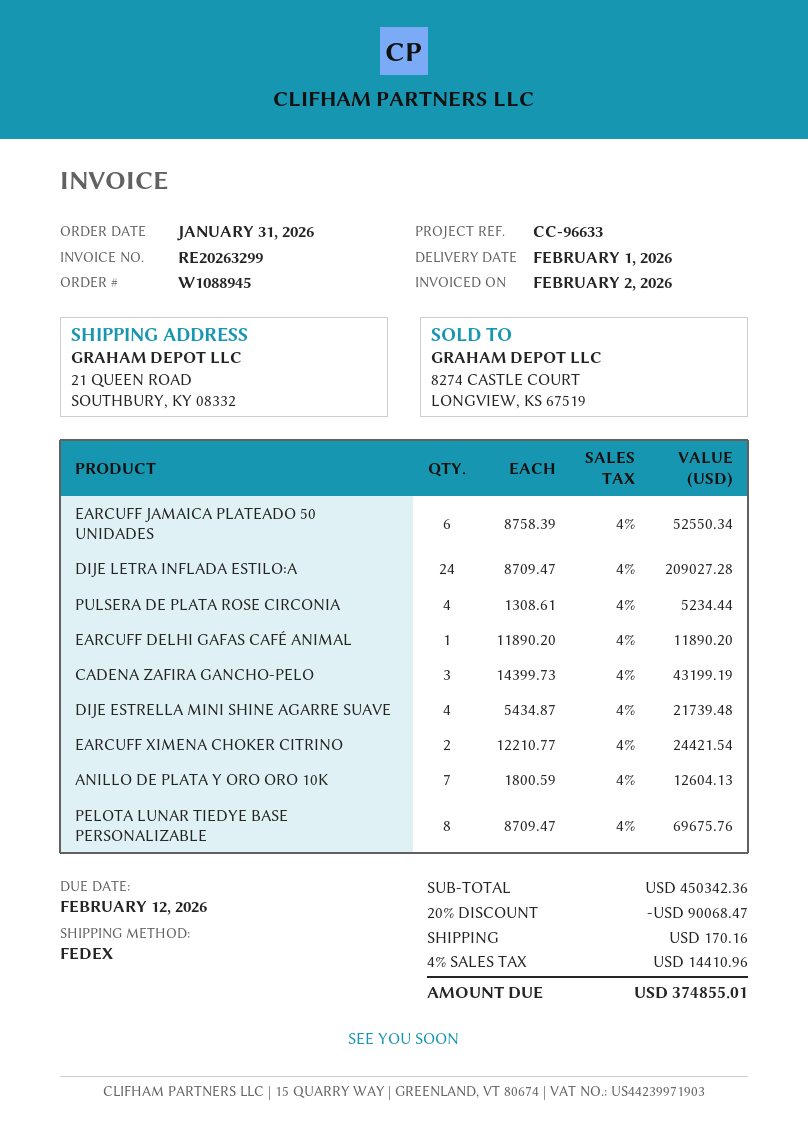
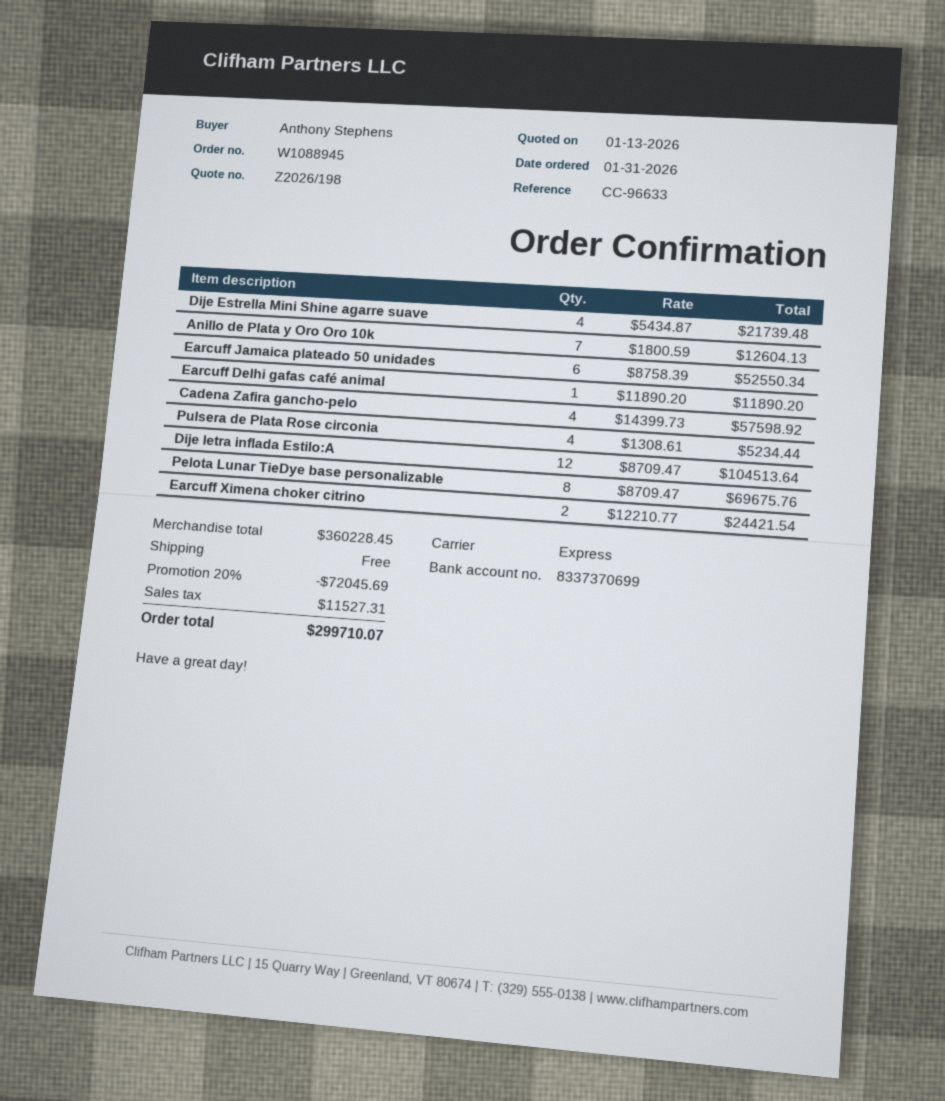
shipping method: FedEx -> express
DIJE LETRA INFLADA ESTILO:A: 24 x 8709.47 = 209027.28 -> 12 x 8709.47 = 104513.64
CADENA ZAFIRA GANCHO-PELO: 3 x 14399.73 = 43199.19 -> 4 x 14399.73 = 57598.92
subtotal: 450342.36 -> 360228.45
discount: 20% = 90068.47 -> 20% = 72045.69
shipping: 170.16 -> 0.00
tax: 14410.96 -> 11527.31
total: 374855.01 -> 299710.07

